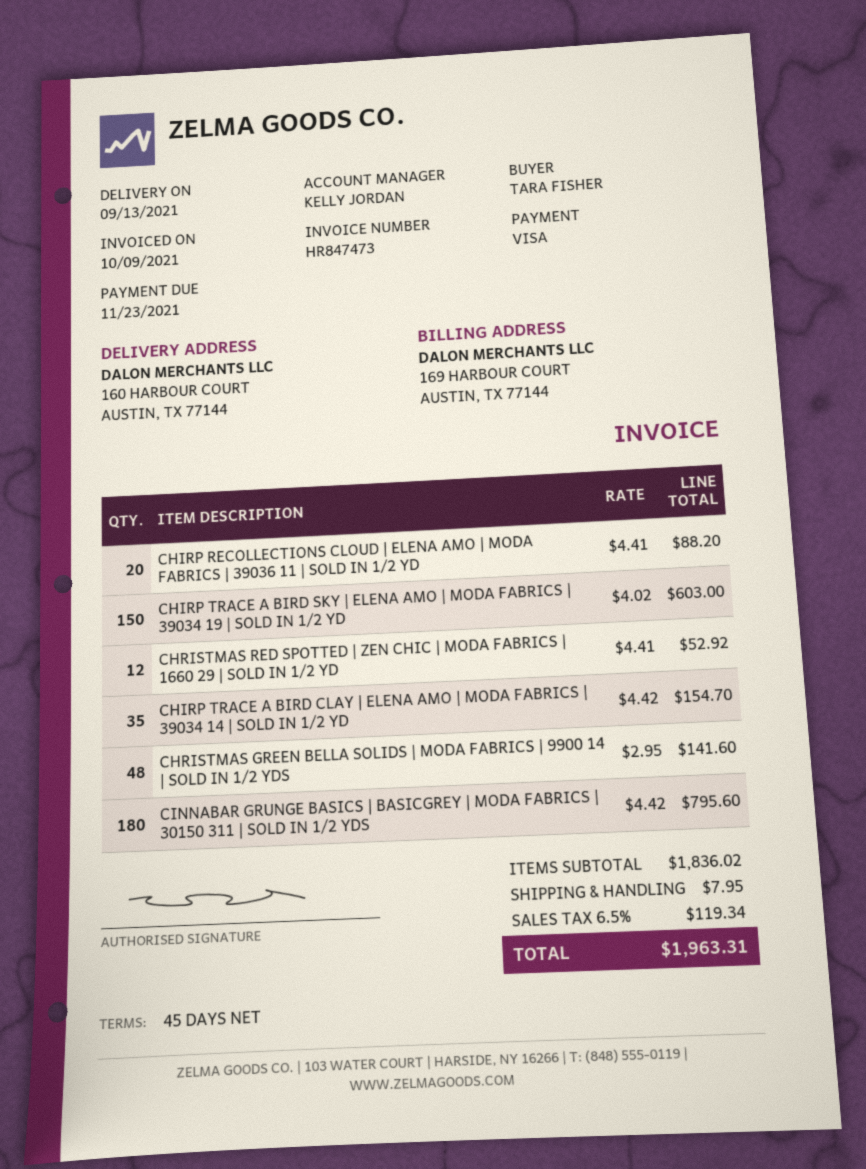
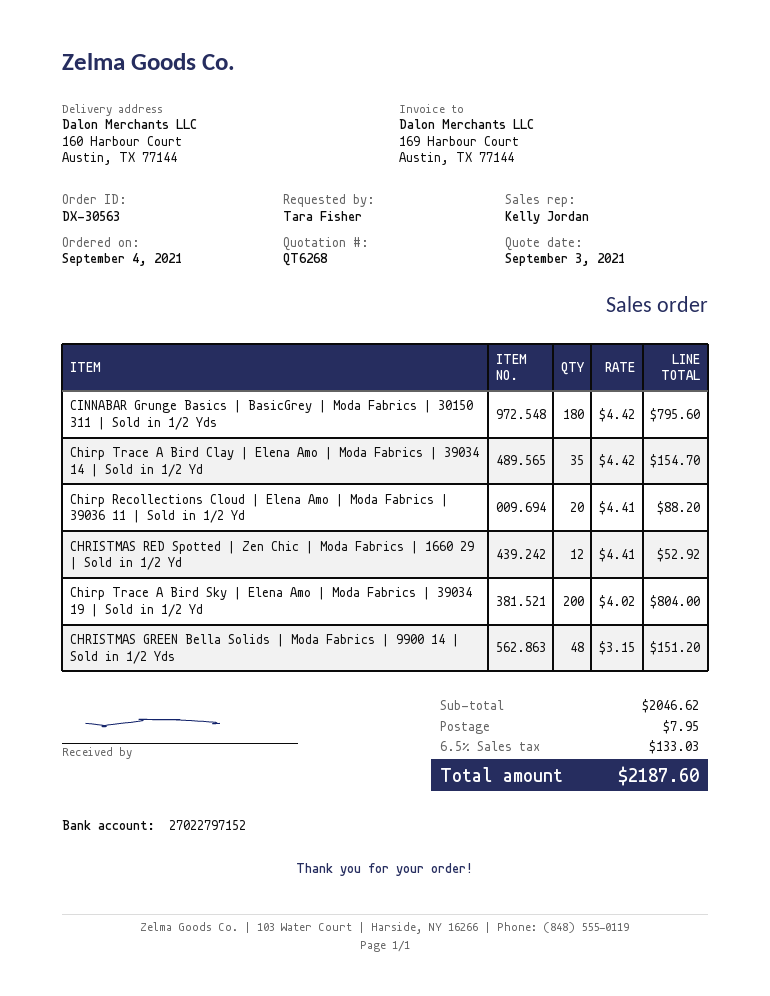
CHIRP TRACE A BIRD SKY | ELENA AMO | MODA FABRICS | 39034 19 | SOLD IN 1/2 YD: 150 x 4.02 = 603.00 -> 200 x 4.02 = 804.00
CHRISTMAS GREEN BELLA SOLIDS | MODA FABRICS | 9900 14 | SOLD IN 1/2 YDS: 48 x 2.95 = 141.60 -> 48 x 3.15 = 151.20
subtotal: 1836.02 -> 2046.62
tax: 6.5% = 119.34 -> 6.5% = 133.03
total: 1963.31 -> 2187.60

